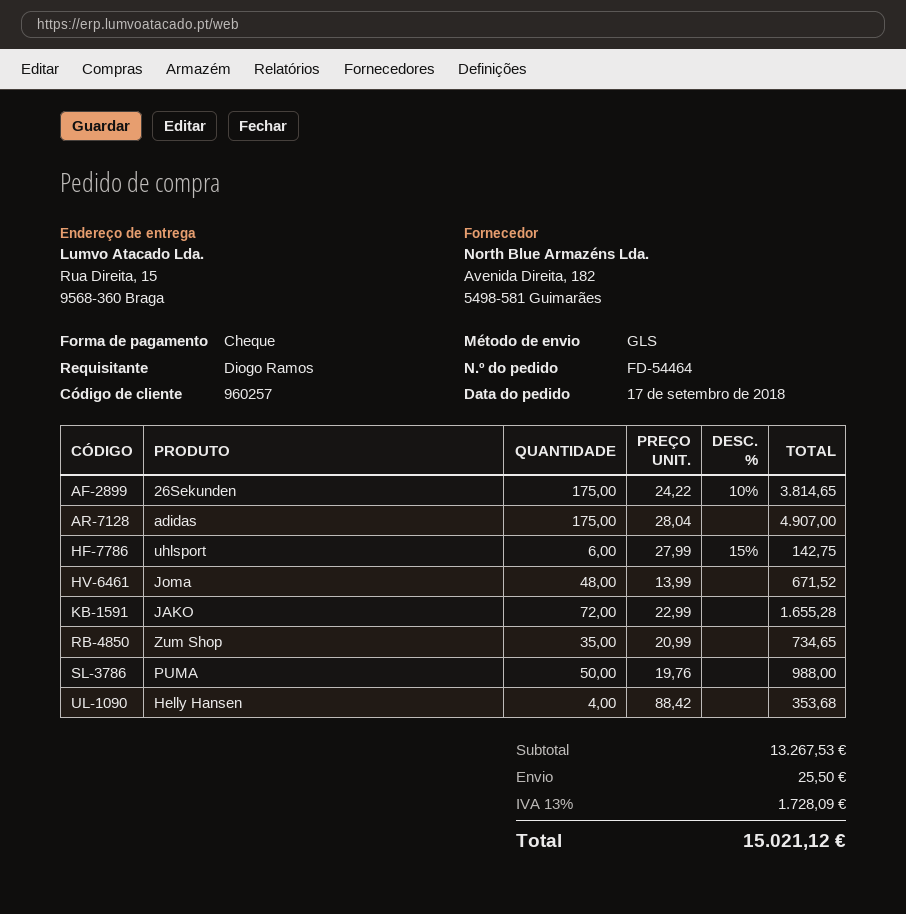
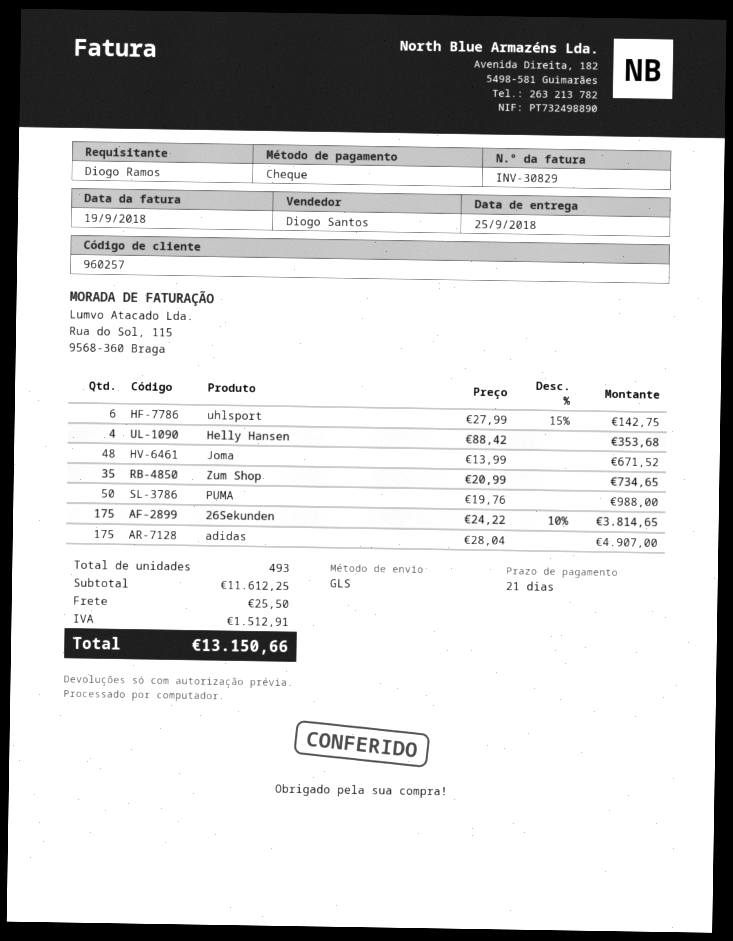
JAKO: 72 x 22.99 = 1655.28 -> none
subtotal: 13267.53 -> 11612.25
tax: 1728.09 -> 1512.91
total: 15021.12 -> 13150.66

